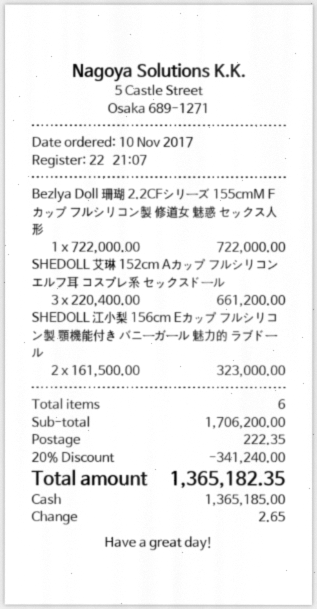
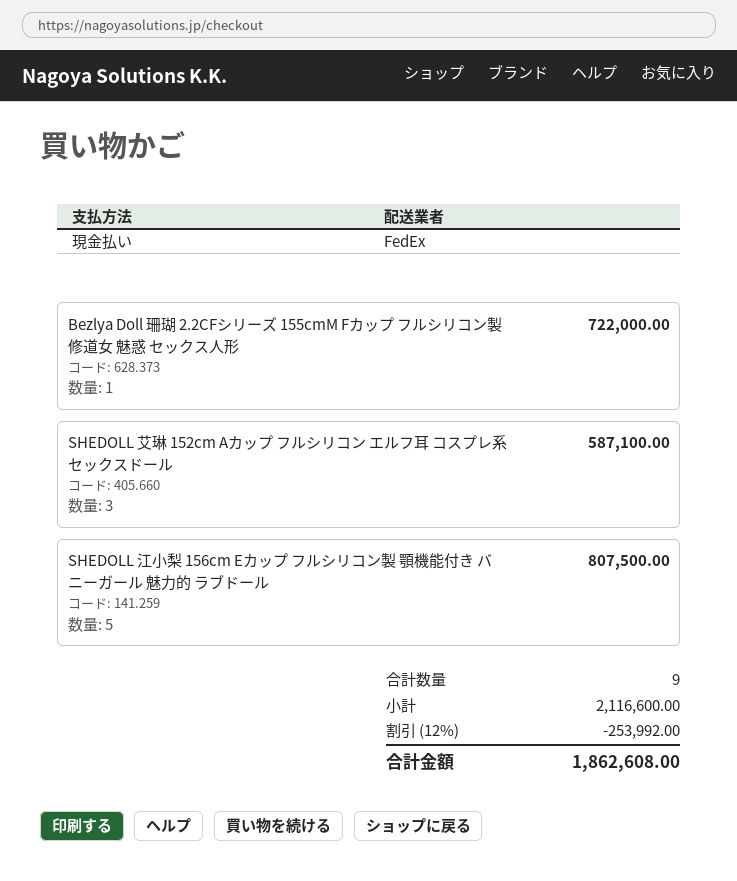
SHEDOLL 艾琳 152cm Aカップ フルシリコン エルフ耳 コスプレ系 セックスドール: 3 for 661200.00 -> 3 for 587100.00
SHEDOLL 江小梨 156cm Eカップ フルシリコン製 顎機能付き バニーガール 魅力的 ラブドール: 2 for 323000.00 -> 5 for 807500.00
total quantity: 6 -> 9
subtotal: 1706200.00 -> 2116600.00
discount: 20% = 341240.00 -> 12% = 253992.00
shipping: 222.35 -> none
total: 1365182.35 -> 1862608.00

